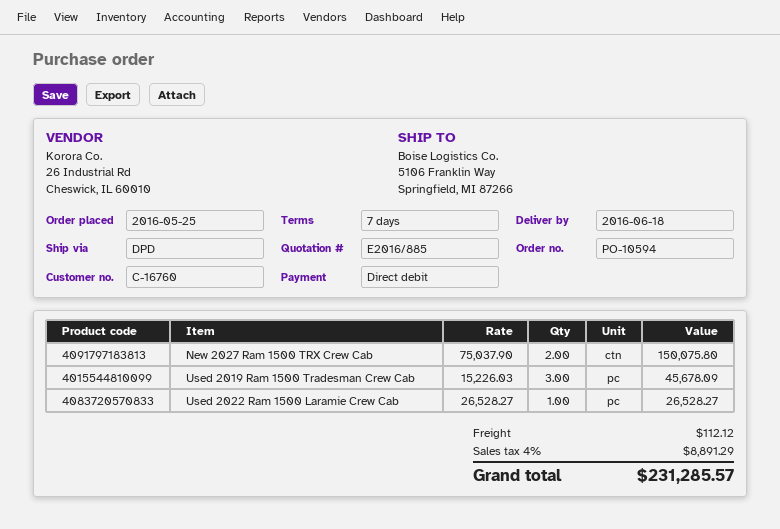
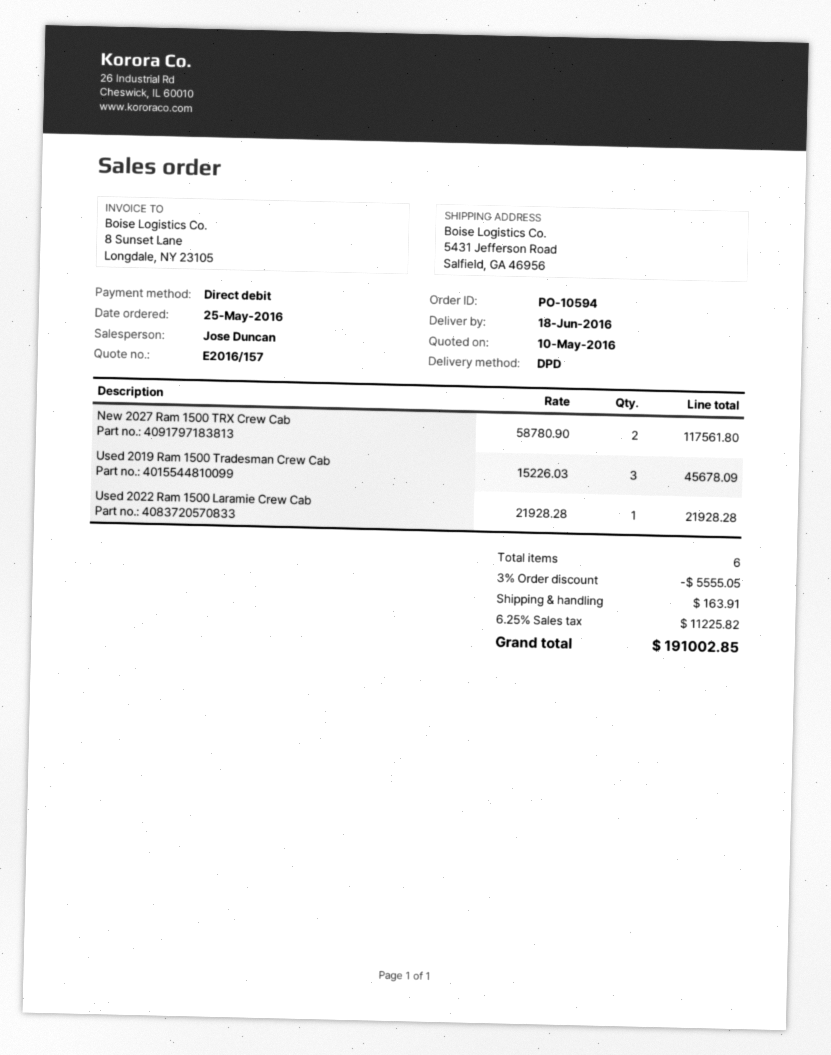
quote number: E2016/885 -> E2016/157
ship to: 5106 Franklin Way, Springfield, MI 87266 -> 5431 Jefferson Road, Salfield, GA 46956
New 2027 Ram 1500 TRX Crew Cab: 2 x 75037.90 = 150075.80 -> 2 x 58780.90 = 117561.80
Used 2022 Ram 1500 Laramie Crew Cab: 1 x 26528.27 = 26528.27 -> 1 x 21928.28 = 21928.28
discount: none -> 3% = 5555.05
shipping: 112.12 -> 163.91
tax: 4% = 8891.29 -> 6.25% = 11225.82
total: 231285.57 -> 191002.85

